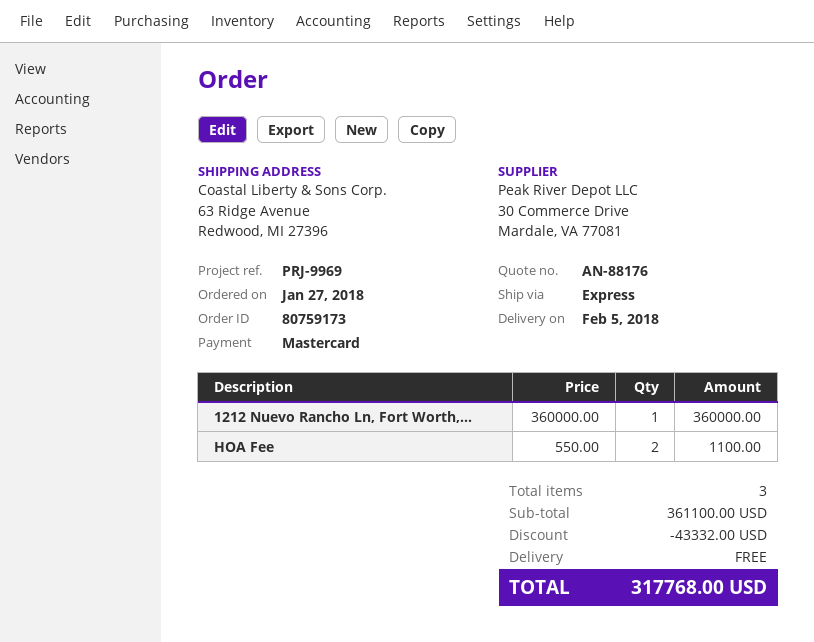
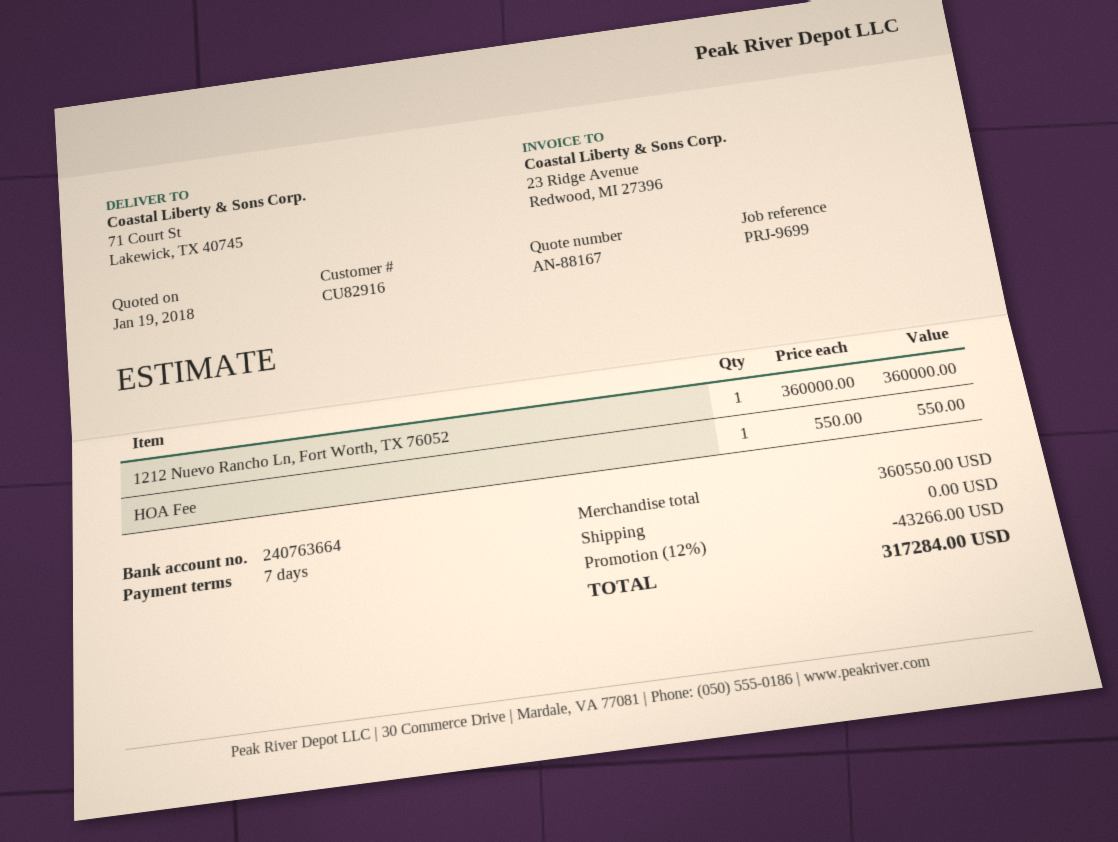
quote number: AN-88176 -> AN-88167
reference: PRJ-9969 -> PRJ-9699
ship to: 63 Ridge Avenue, Redwood, MI 27396 -> 71 Court St, Lakewick, TX 40745
HOA Fee: 2 x 550.00 = 1100.00 -> 1 x 550.00 = 550.00
subtotal: 361100.00 -> 360550.00
discount: 43332.00 -> 43266.00
total: 317768.00 -> 317284.00

